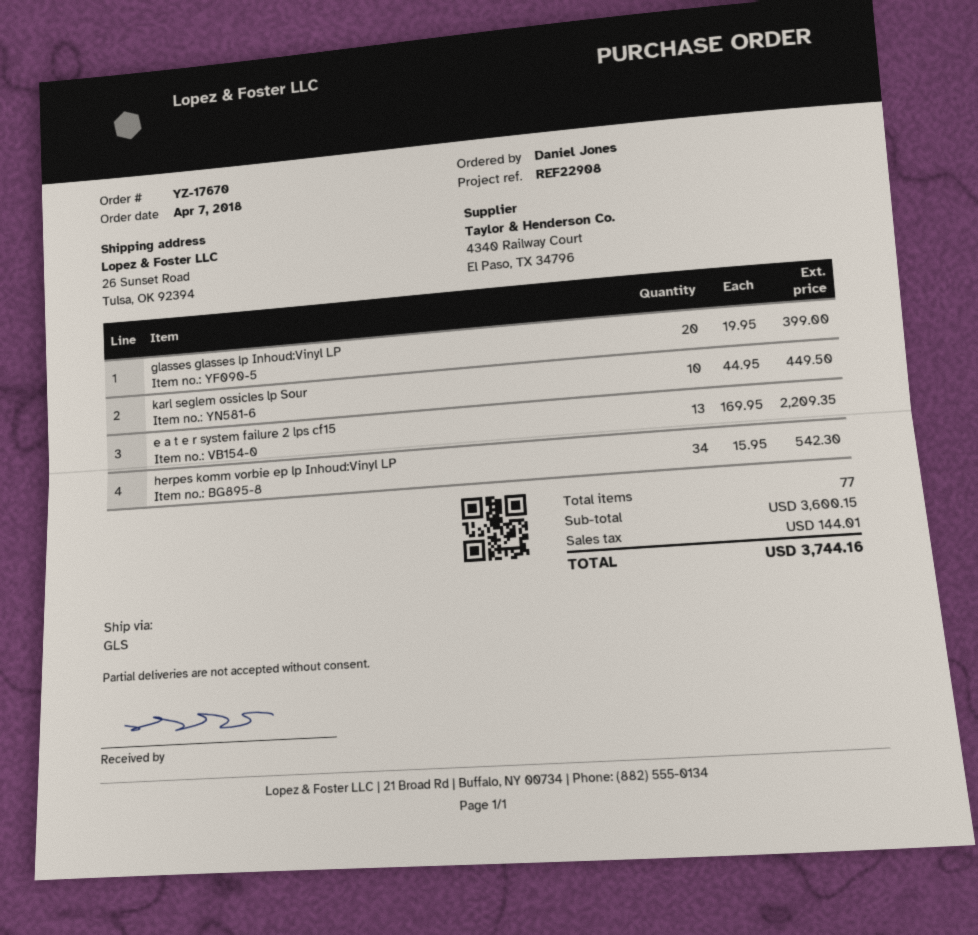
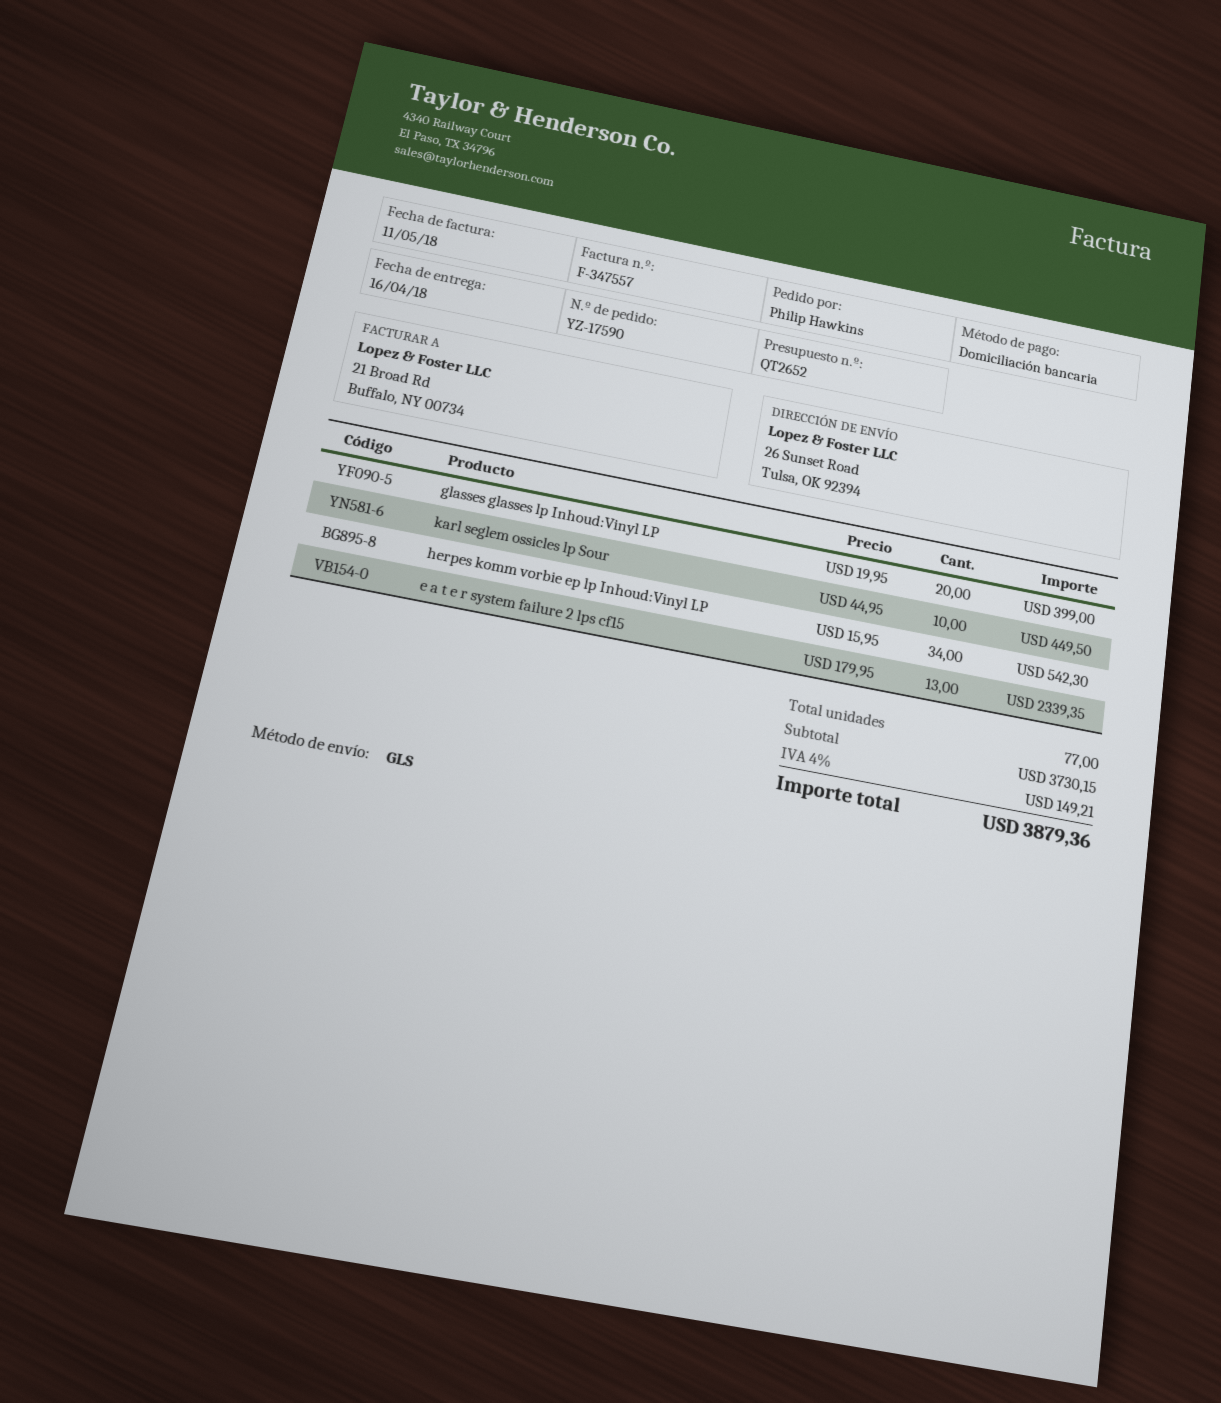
order number: YZ-17670 -> YZ-17590
ordered by: Daniel Jones -> Philip Hawkins
e a t e r system failure 2 lps cf15: 13 x 169.95 = 2209.35 -> 13 x 179.95 = 2339.35
subtotal: 3600.15 -> 3730.15
tax: 144.01 -> 149.21
total: 3744.16 -> 3879.36

